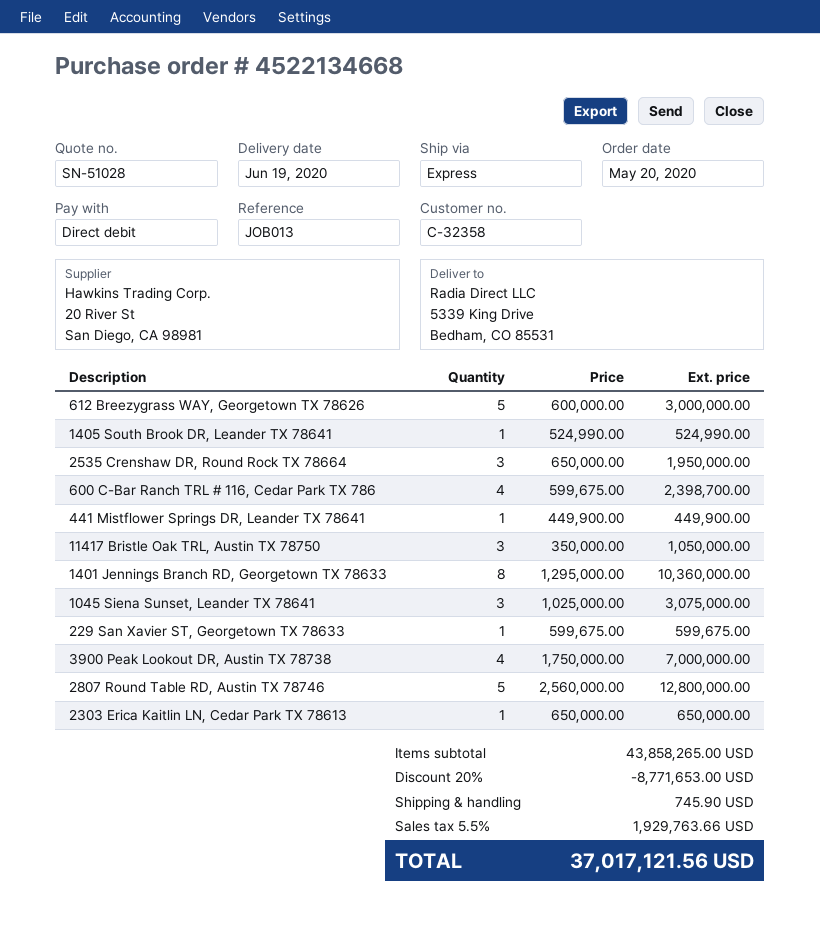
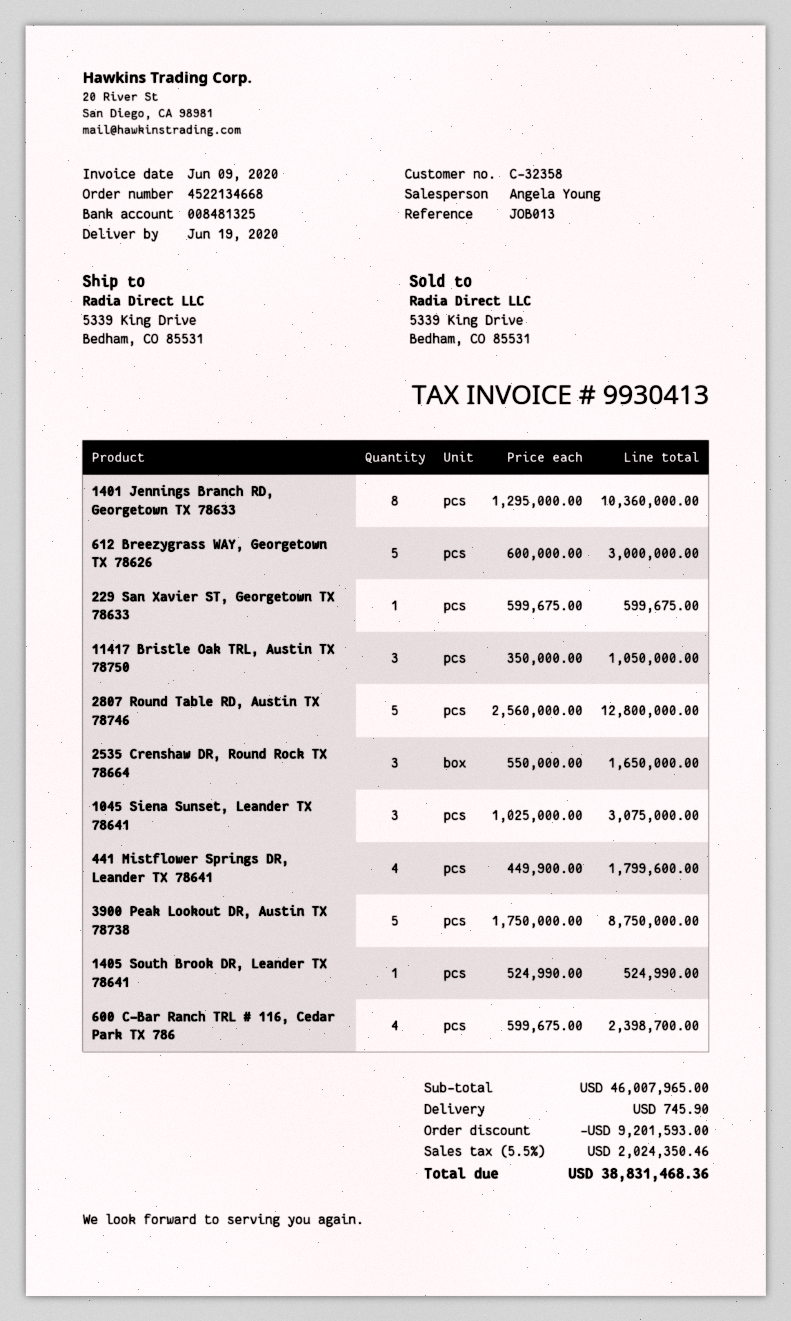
2535 Crenshaw DR, Round Rock TX 78664: 3 x 650000.00 = 1950000.00 -> 3 x 550000.00 = 1650000.00
441 Mistflower Springs DR, Leander TX 78641: 1 x 449900.00 = 449900.00 -> 4 x 449900.00 = 1799600.00
3900 Peak Lookout DR, Austin TX 78738: 4 x 1750000.00 = 7000000.00 -> 5 x 1750000.00 = 8750000.00
2303 Erica Kaitlin LN, Cedar Park TX 78613: 1 x 650000.00 = 650000.00 -> none
subtotal: 43858265.00 -> 46007965.00
discount: 8771653.00 -> 9201593.00
tax: 5.5% = 1929763.66 -> 5.5% = 2024350.46
total: 37017121.56 -> 38831468.36

